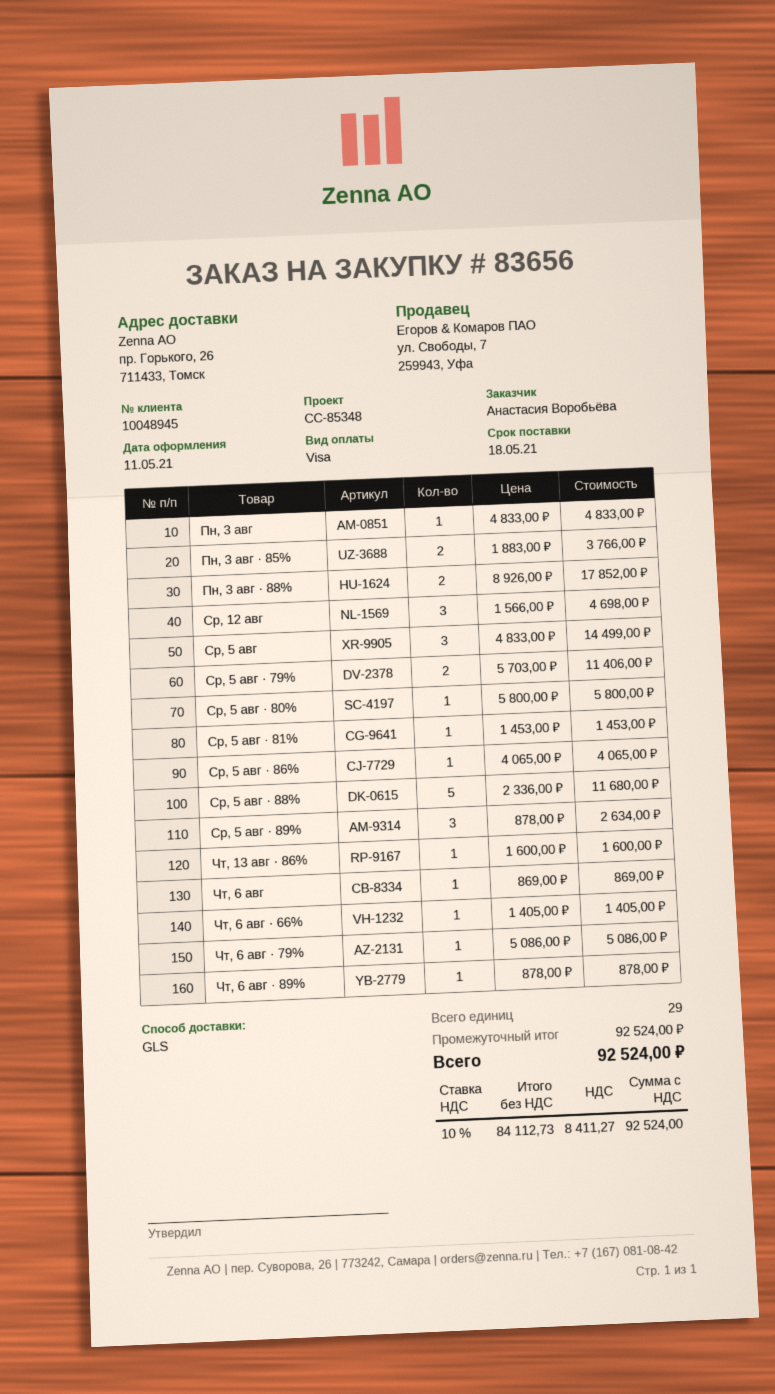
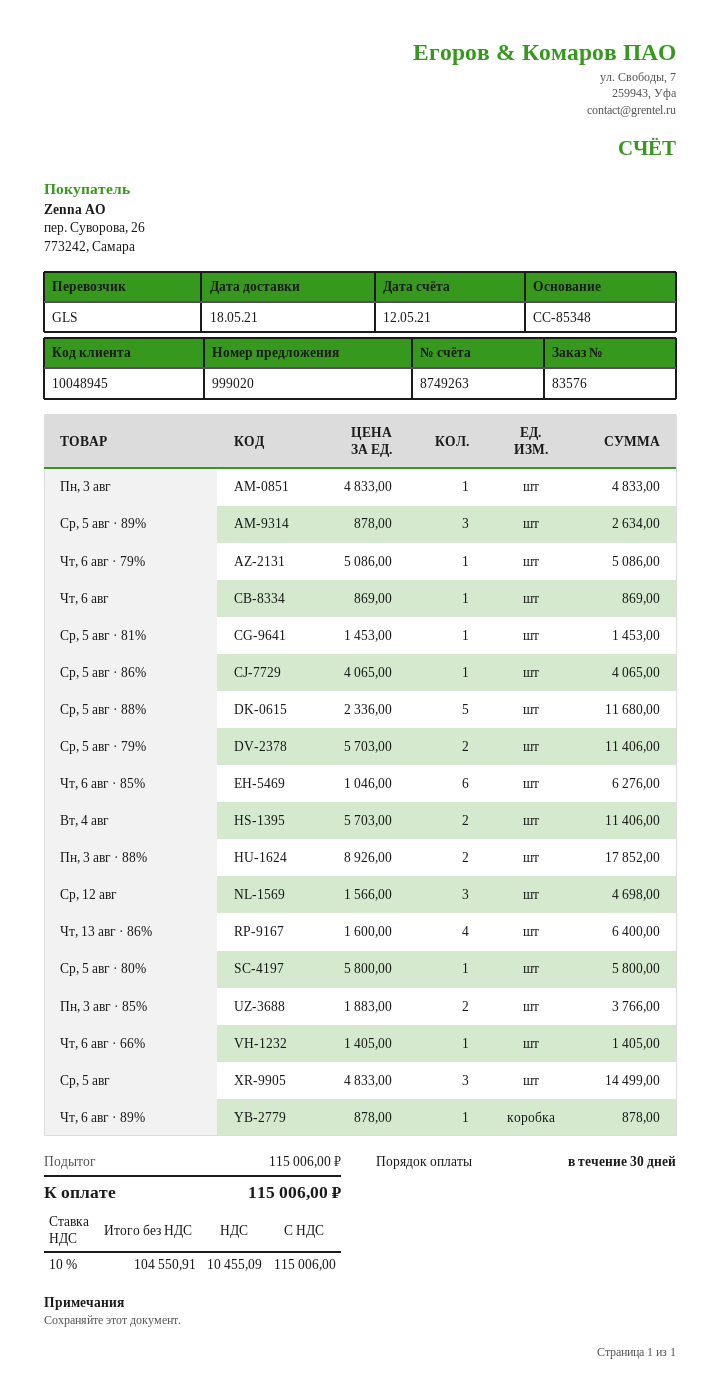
order number: 83656 -> 83576
Чт, 13 авг · 86%: 1 x 1600.00 = 1600.00 -> 4 x 1600.00 = 6400.00
Чт, 6 авг · 85%: none -> 6 x 1046.00 = 6276.00
Вт, 4 авг: none -> 2 x 5703.00 = 11406.00
subtotal: 92524.00 -> 115006.00
net: 84112.73 -> 104550.91
tax: 10% = 8411.27 -> 10% = 10455.09
total: 92524.00 -> 115006.00

